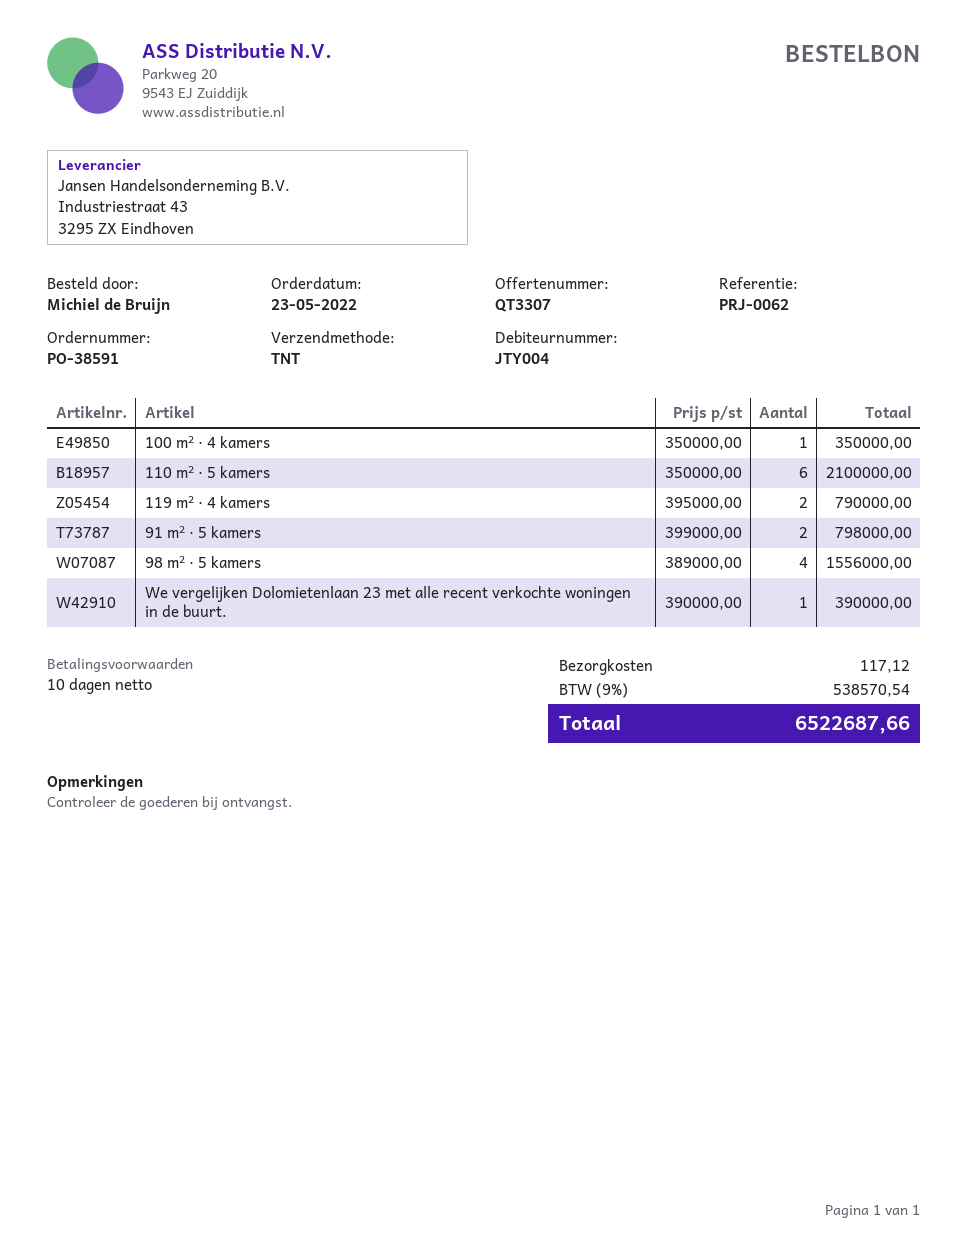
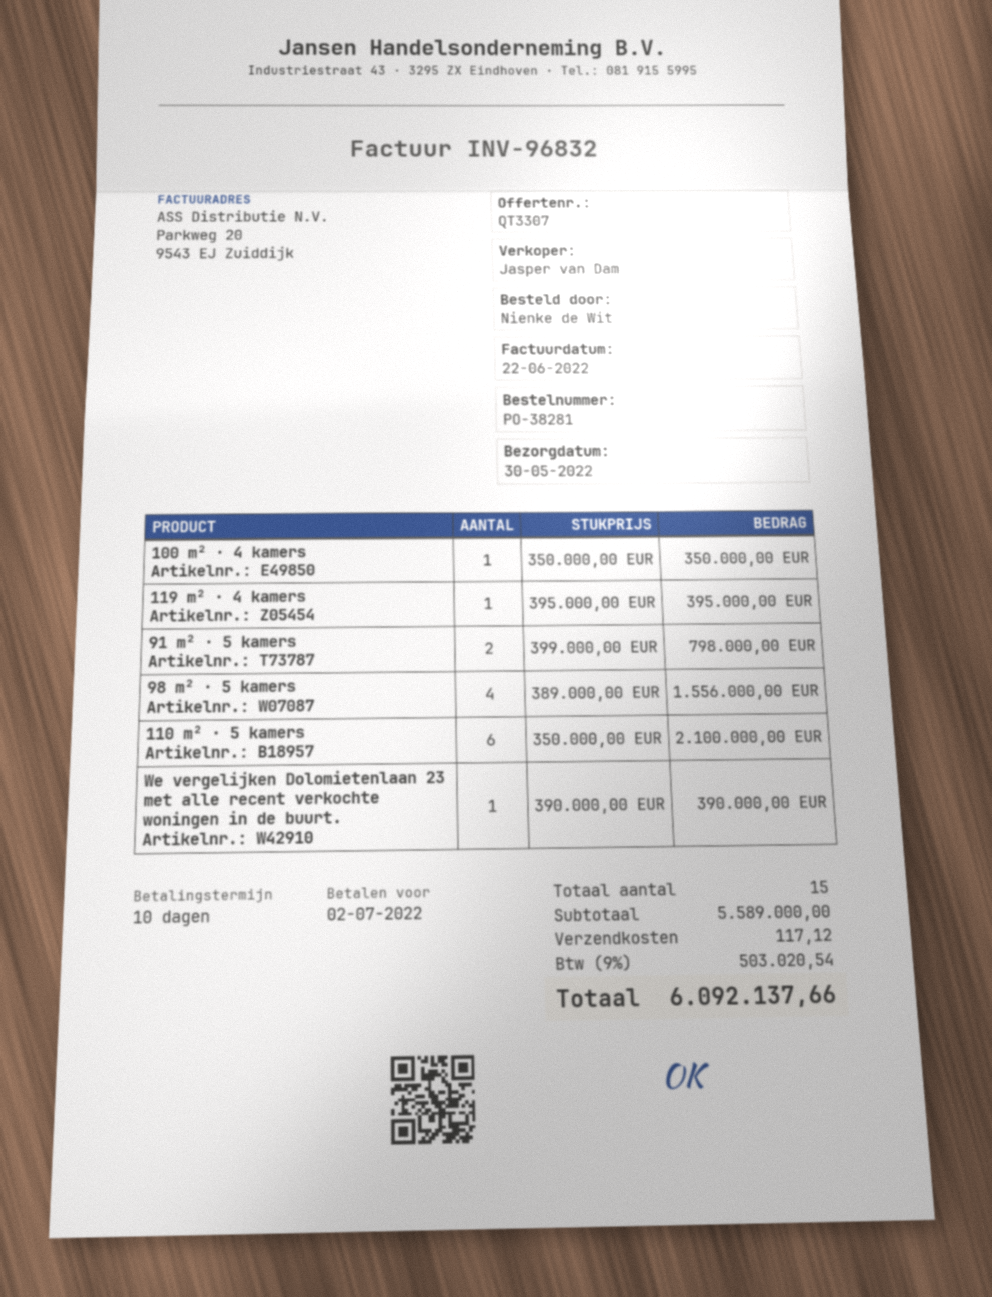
order number: PO-38591 -> PO-38281
ordered by: Michiel de Bruijn -> Nienke de Wit
119 m² · 4 kamers: 2 x 395000.00 = 790000.00 -> 1 x 395000.00 = 395000.00
tax: 9% = 538570.54 -> 9% = 503020.54
total: 6522687.66 -> 6092137.66

